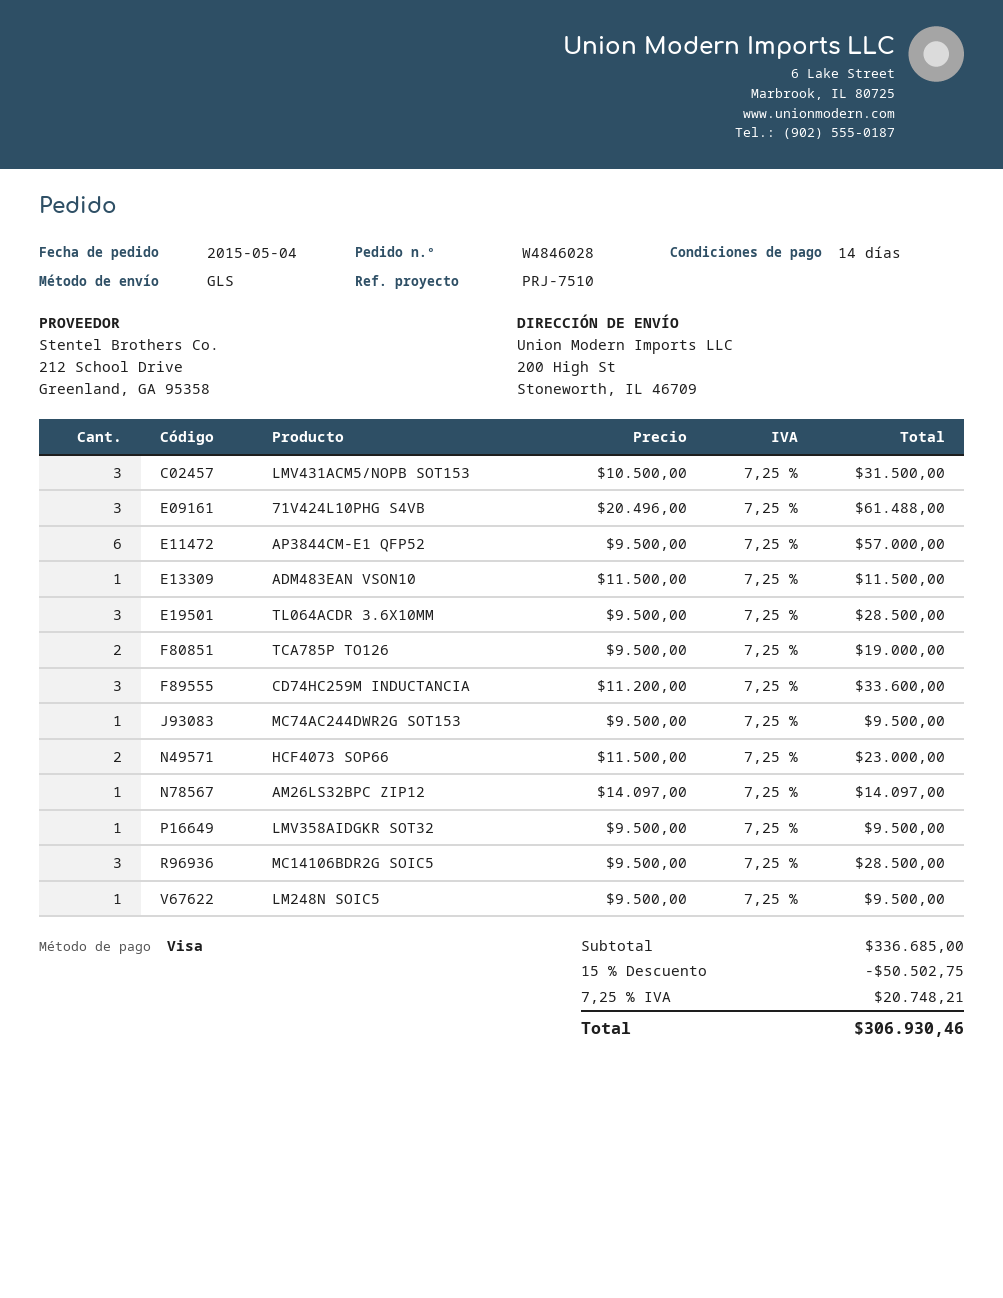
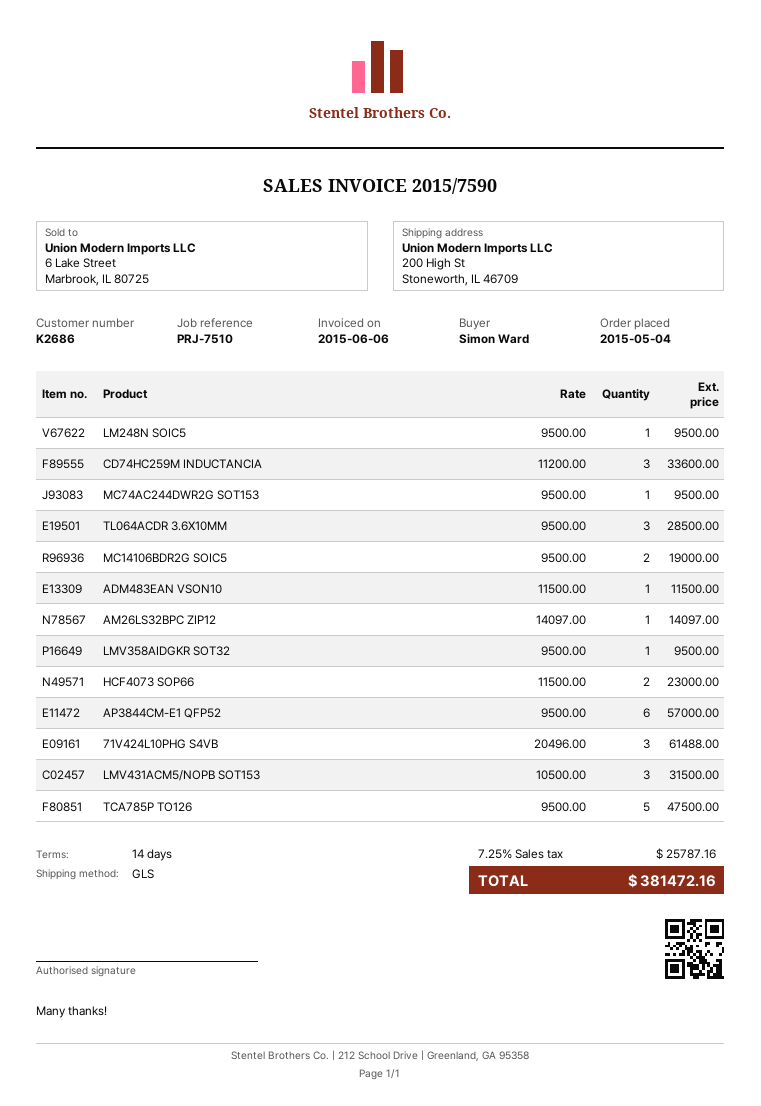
TCA785P TO126: 2 x 9500.00 = 19000.00 -> 5 x 9500.00 = 47500.00
MC14106BDR2G SOIC5: 3 x 9500.00 = 28500.00 -> 2 x 9500.00 = 19000.00
discount: 15% = 50502.75 -> none
tax: 7.25% = 20748.21 -> 7.25% = 25787.16
total: 306930.46 -> 381472.16

